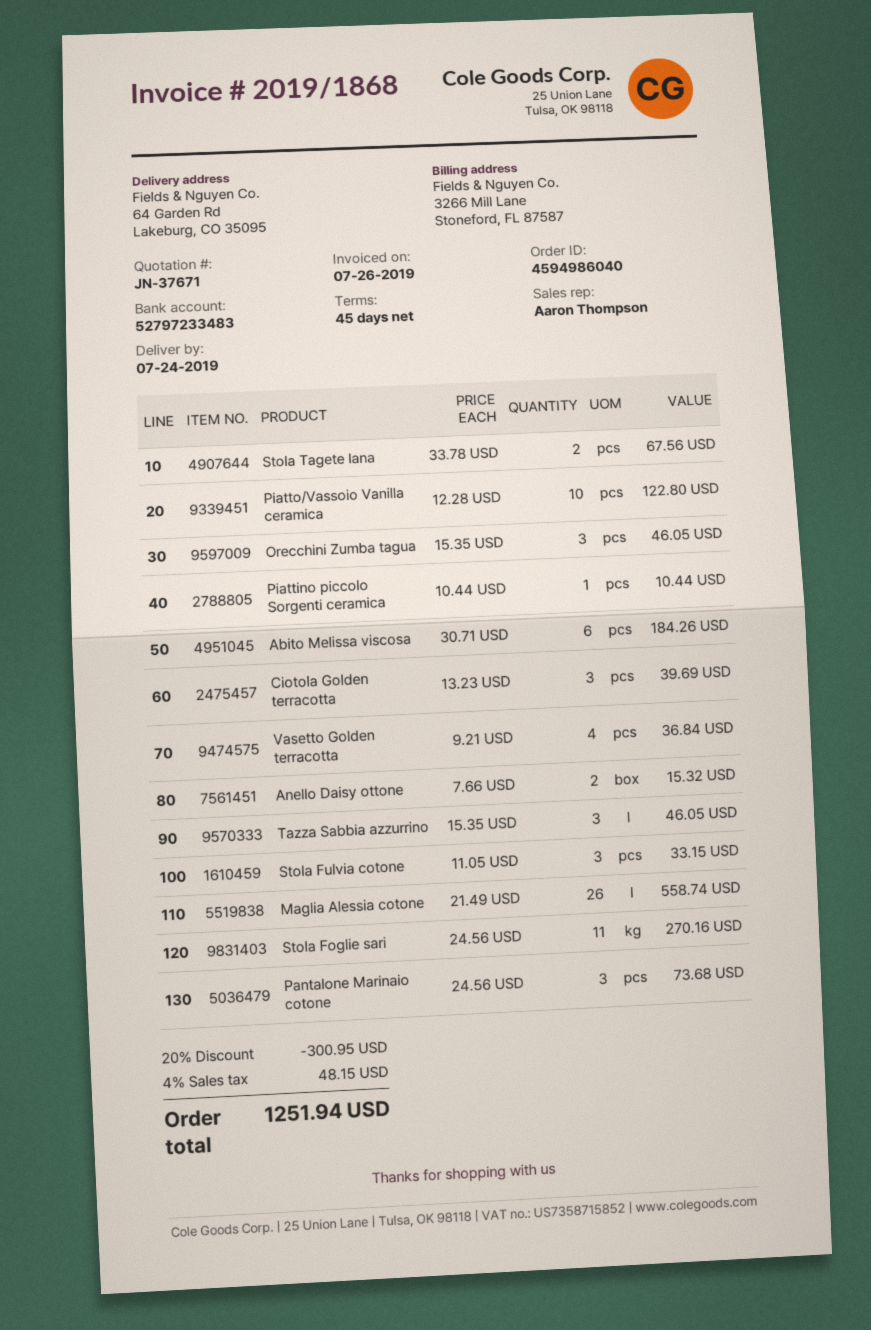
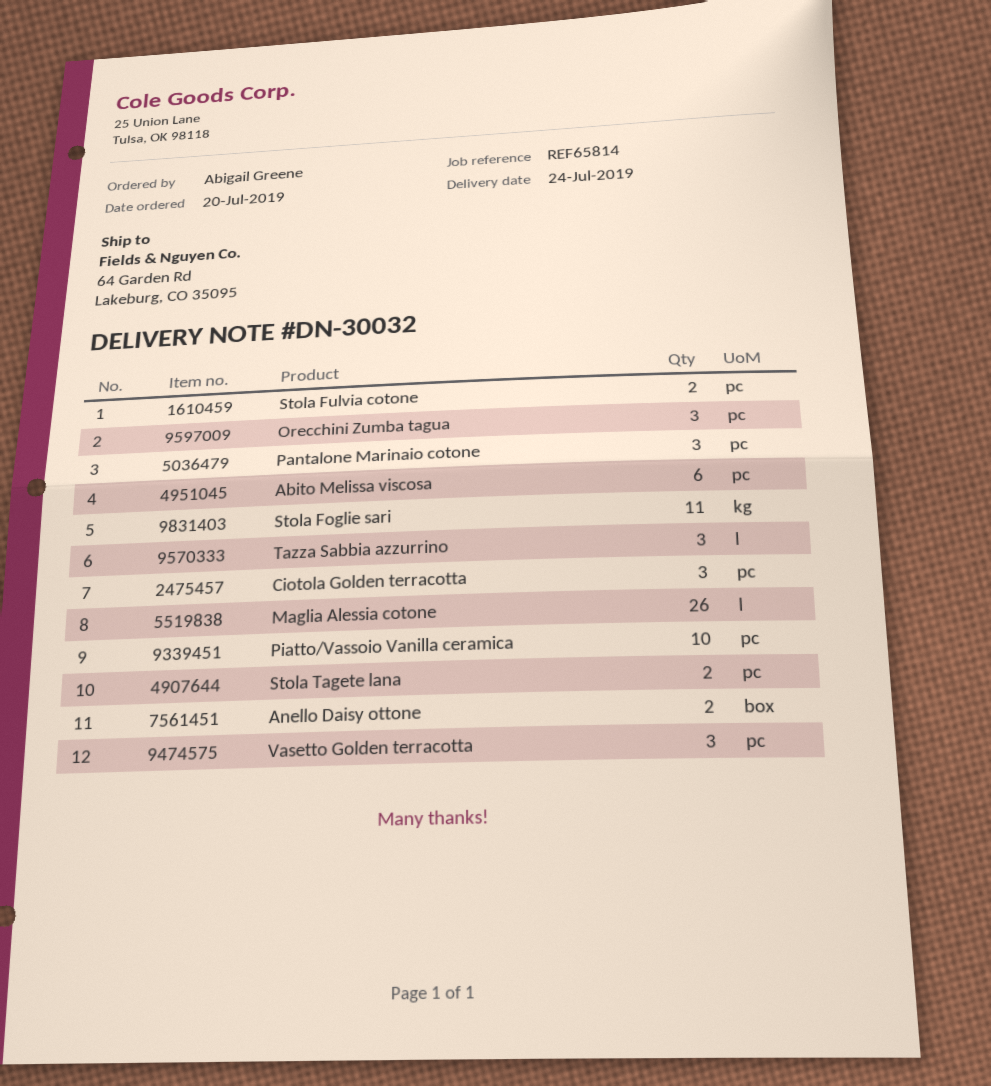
Piattino piccolo Sorgenti ceramica: 1 -> none
Vasetto Golden terracotta: 4 -> 3
Stola Fulvia cotone: 3 -> 2

